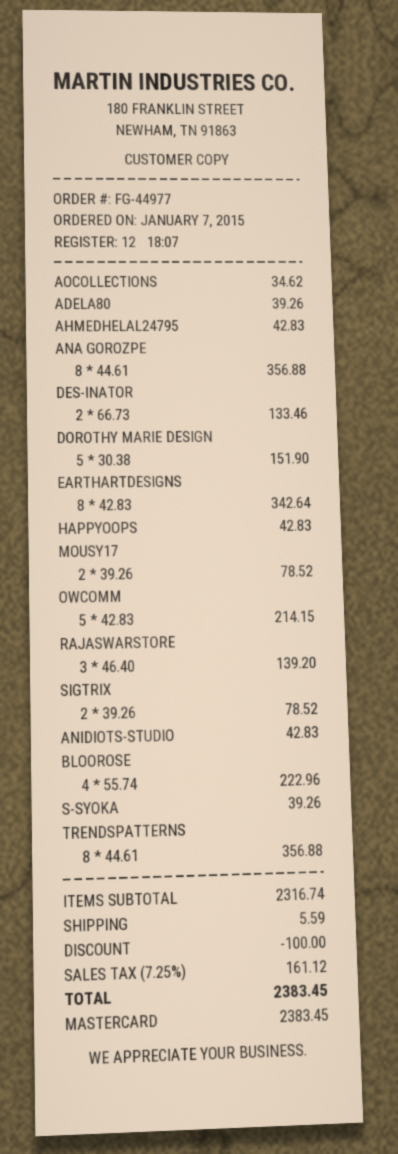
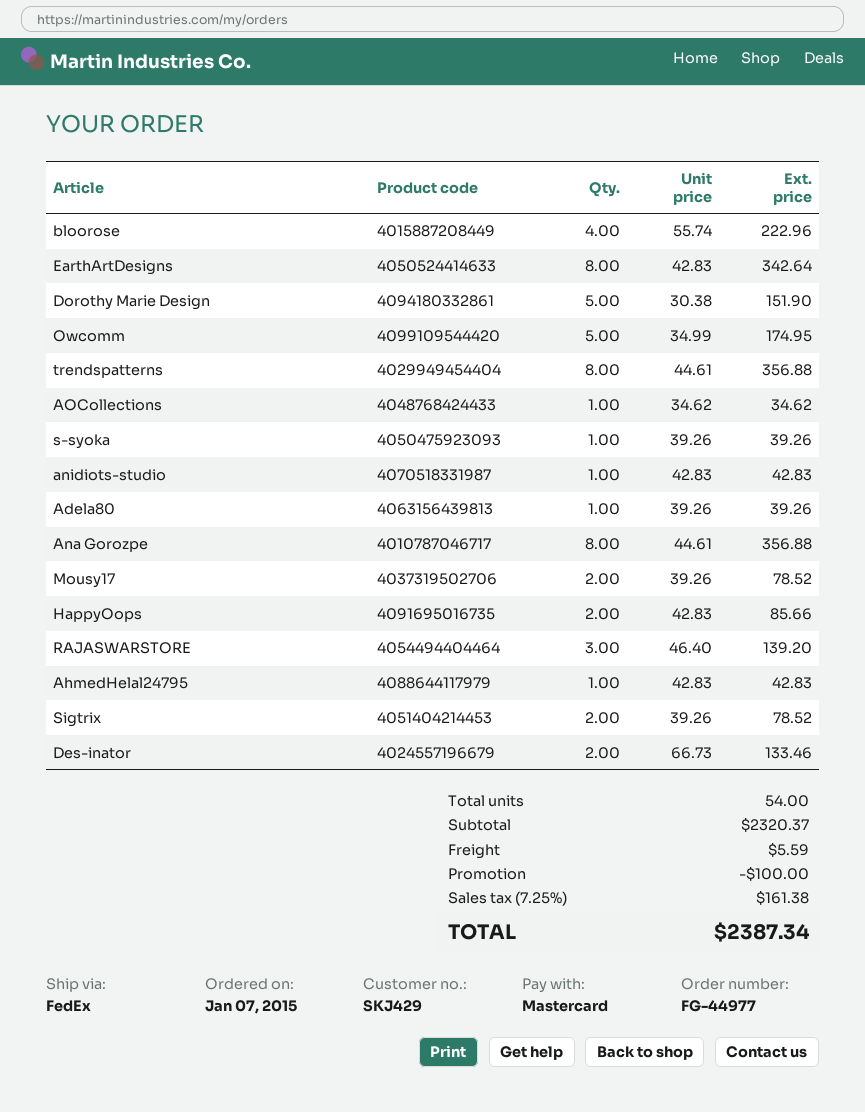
HAPPYOOPS: 1 x 42.83 = 42.83 -> 2 x 42.83 = 85.66
OWCOMM: 5 x 42.83 = 214.15 -> 5 x 34.99 = 174.95
subtotal: 2316.74 -> 2320.37
tax: 7.25% = 161.12 -> 7.25% = 161.38
total: 2383.45 -> 2387.34

